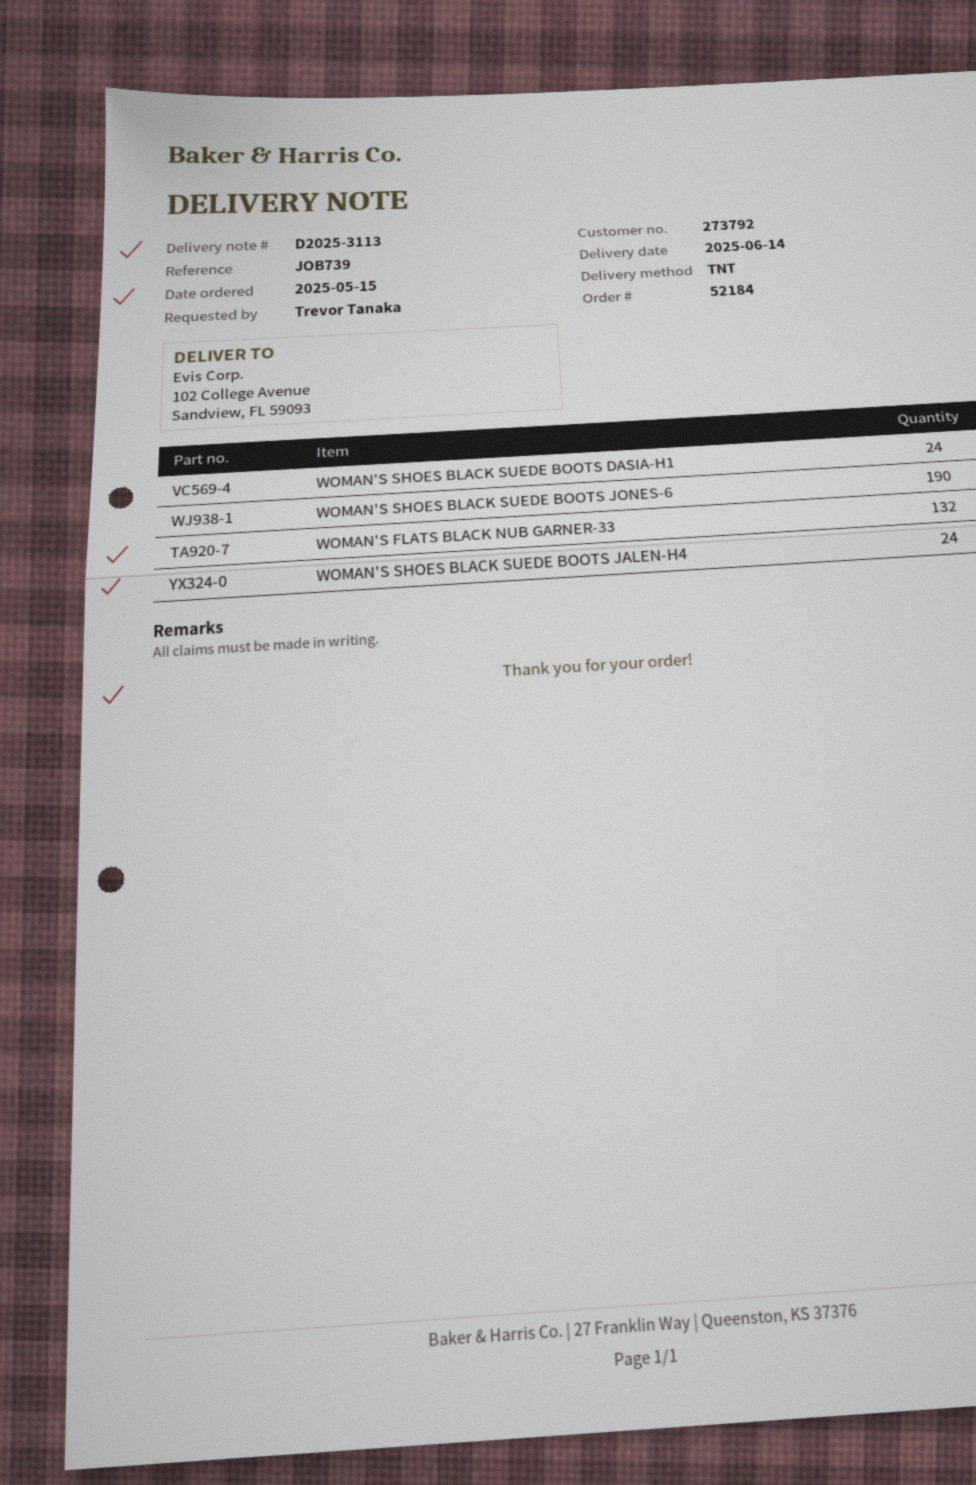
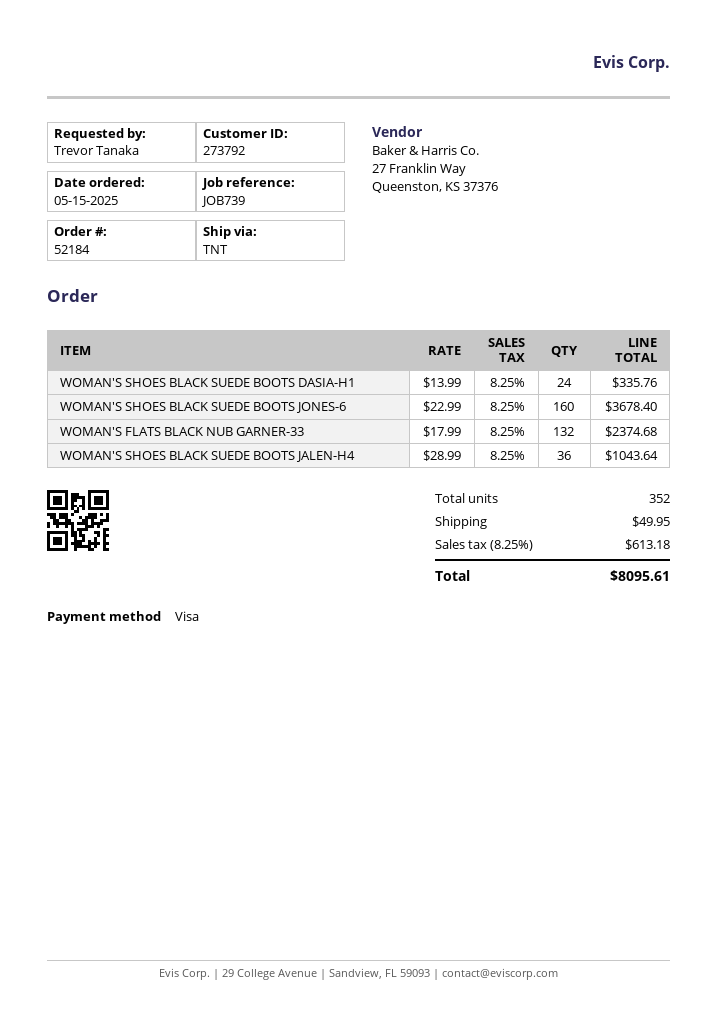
WOMAN'S SHOES BLACK SUEDE BOOTS JONES-6: 190 -> 160
WOMAN'S SHOES BLACK SUEDE BOOTS JALEN-H4: 24 -> 36

